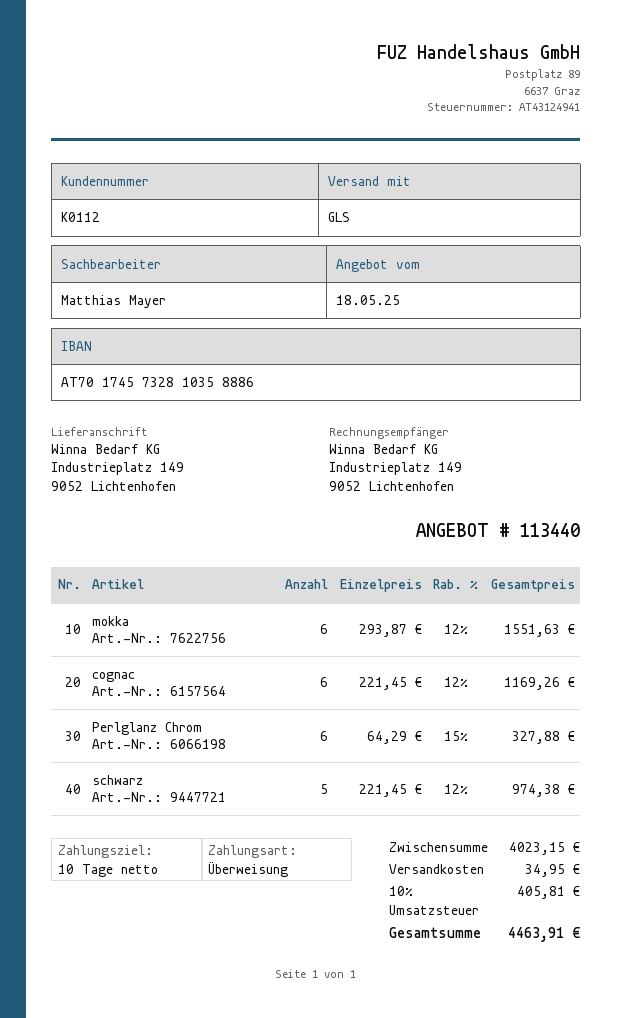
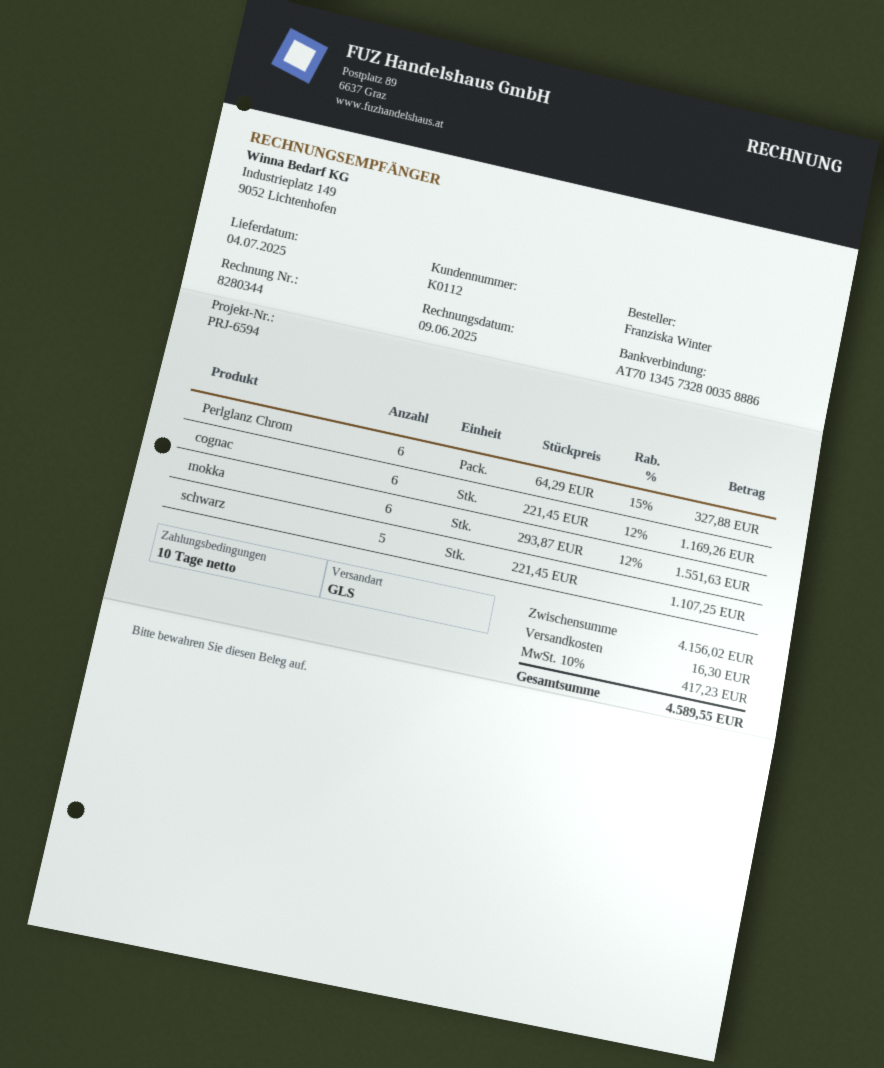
bank account: AT701745732810358886 -> AT701345732800358886
schwarz: 5 x 221.45 - 12% = 974.38 -> 5 x 221.45 = 1107.25
subtotal: 4023.15 -> 4156.02
shipping: 34.95 -> 16.30
tax: 10% = 405.81 -> 10% = 417.23
total: 4463.91 -> 4589.55

